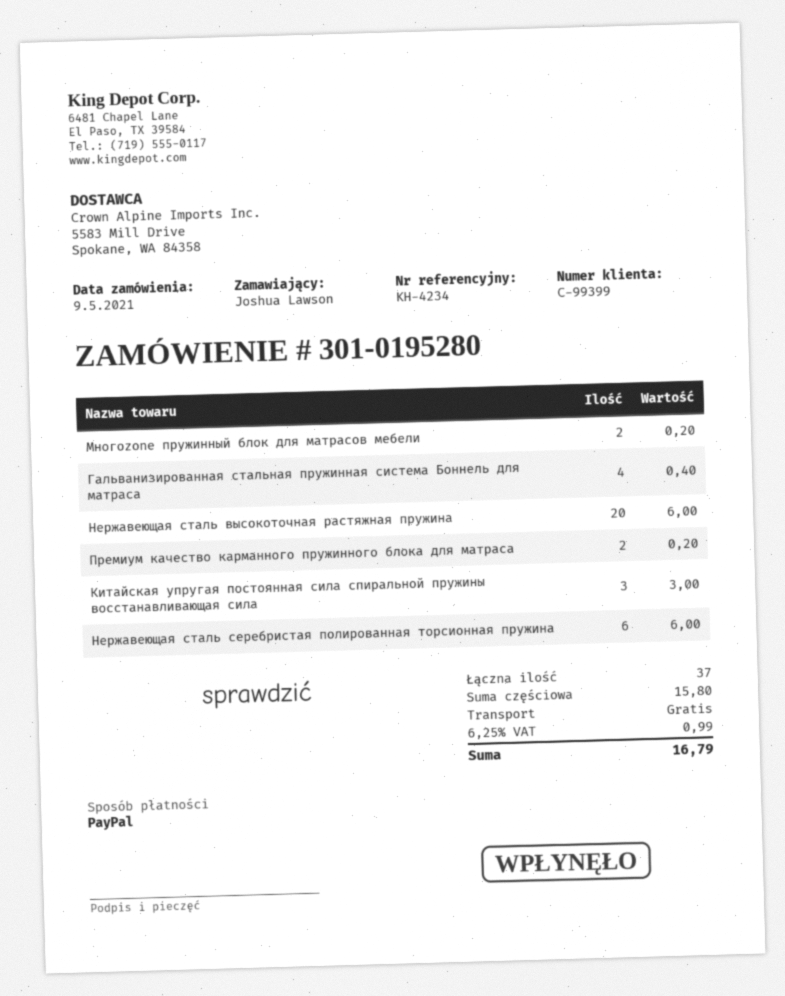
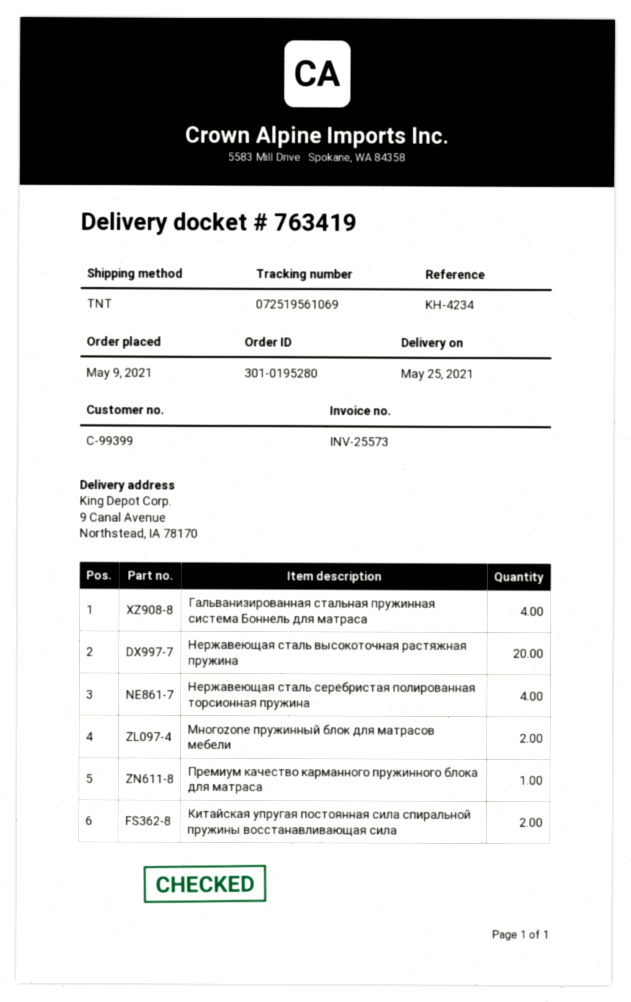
Премиум качество карманного пружинного блока для матраса: 2 -> 1
Китайская упругая постоянная сила спиральной пружины восстанавливающая сила: 3 -> 2
Нержавеющая сталь серебристая полированная торсионная пружина: 6 -> 4

